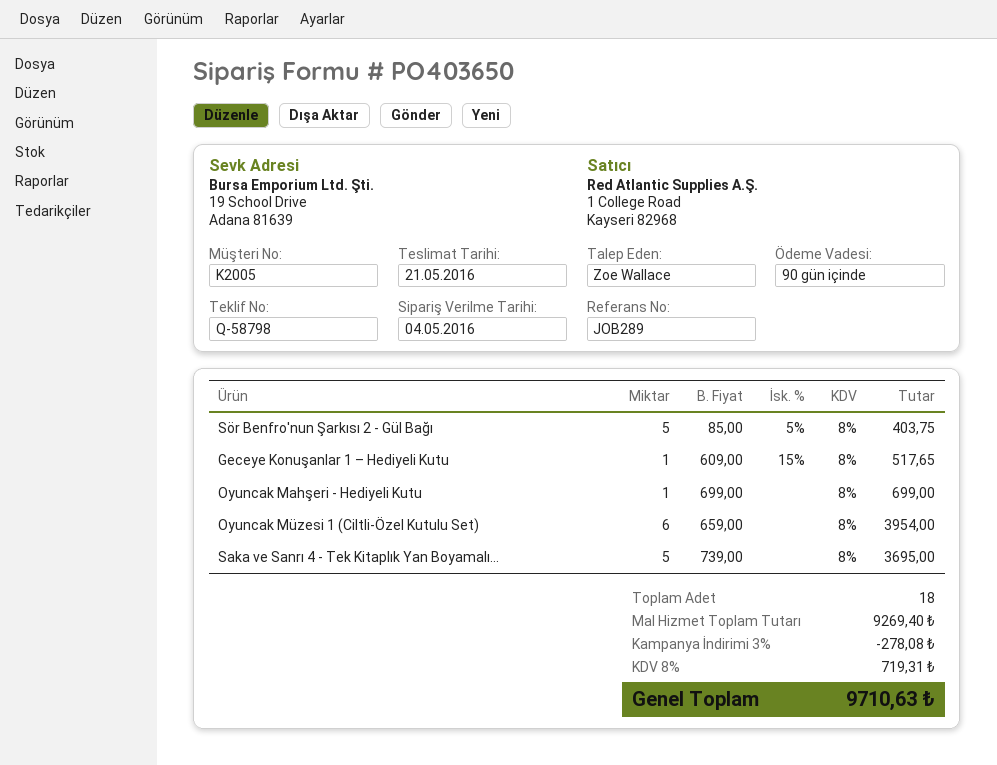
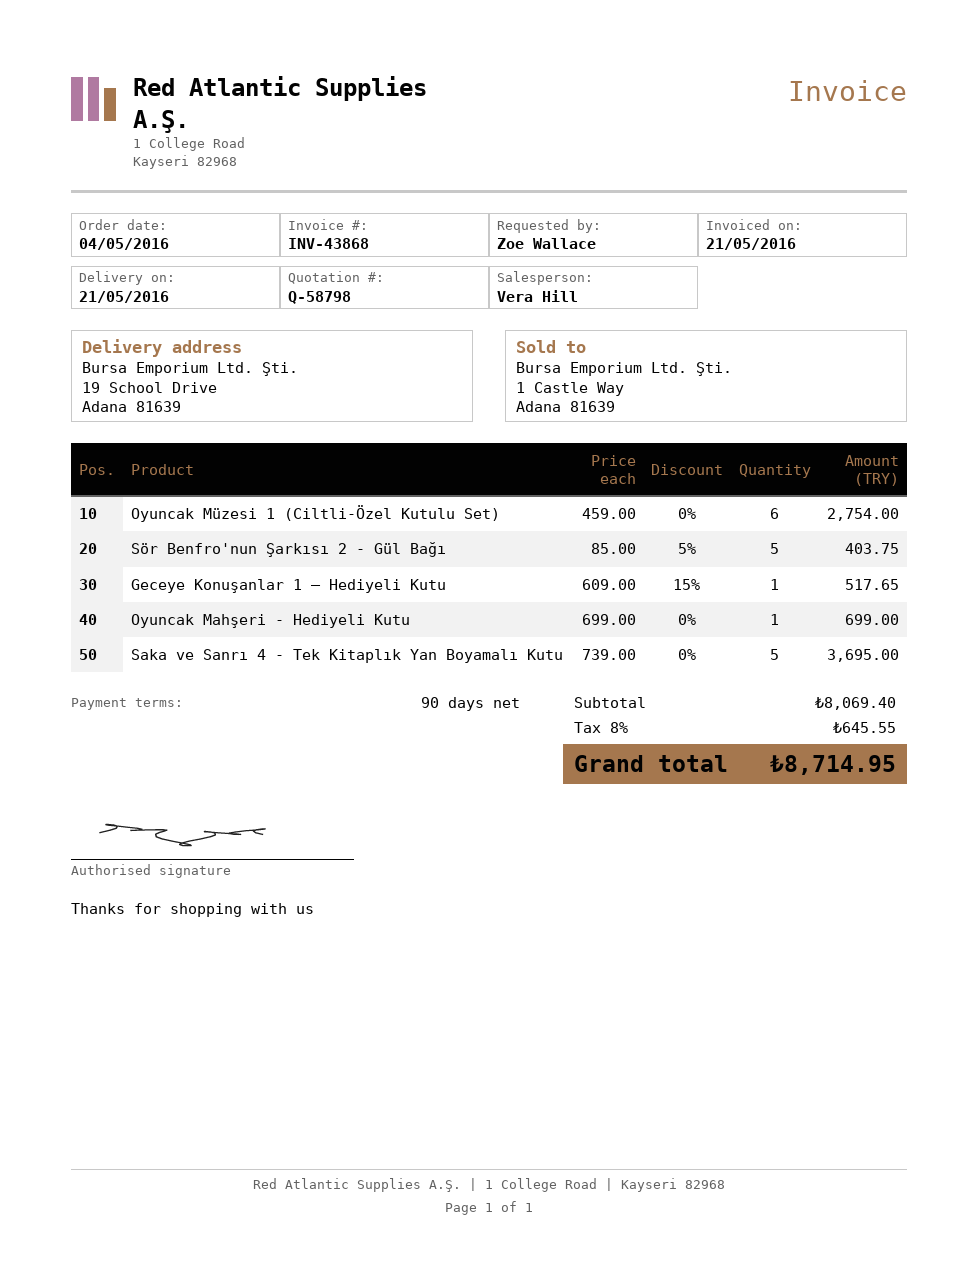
Oyuncak Müzesi 1 (Ciltli-Özel Kutulu Set): 6 x 659.00 = 3954.00 -> 6 x 459.00 = 2754.00
subtotal: 9269.40 -> 8069.40
discount: 3% = 278.08 -> none
tax: 8% = 719.31 -> 8% = 645.55
total: 9710.63 -> 8714.95

